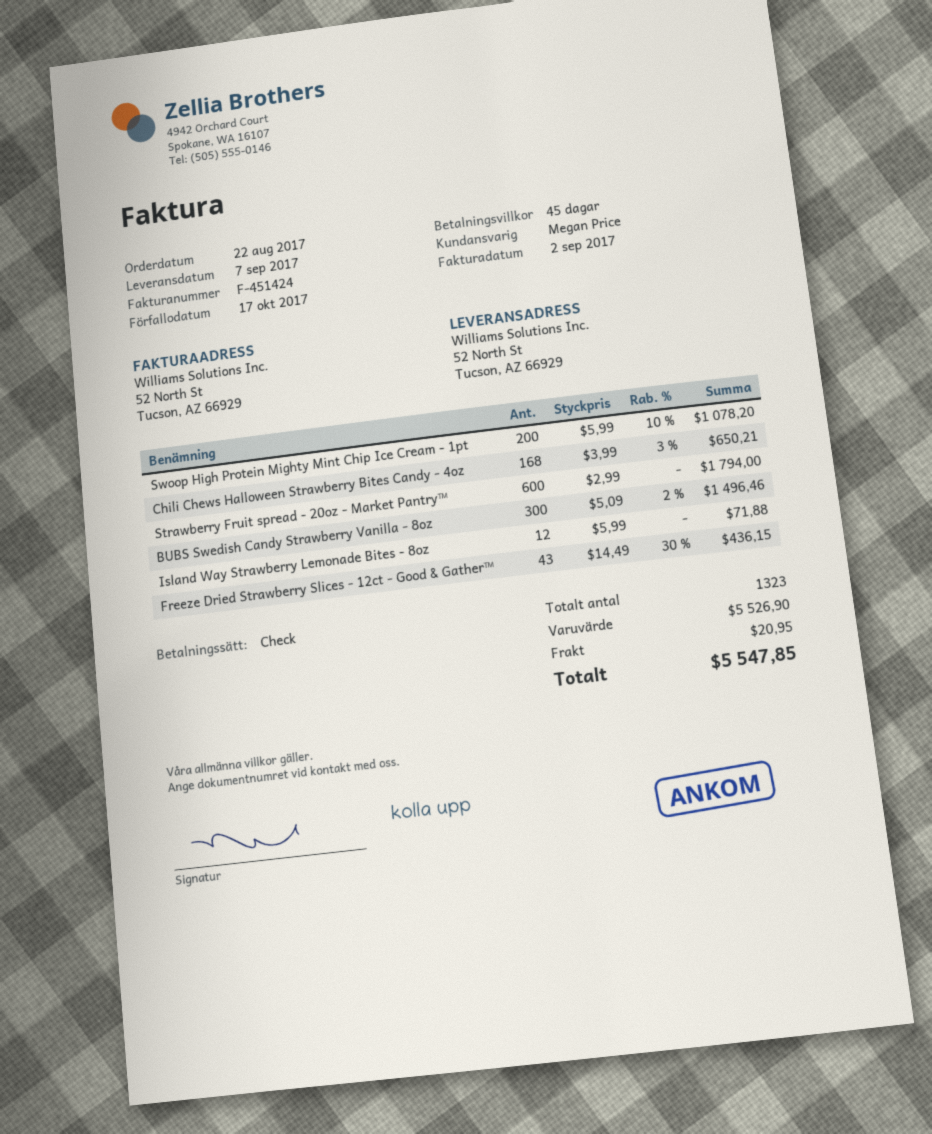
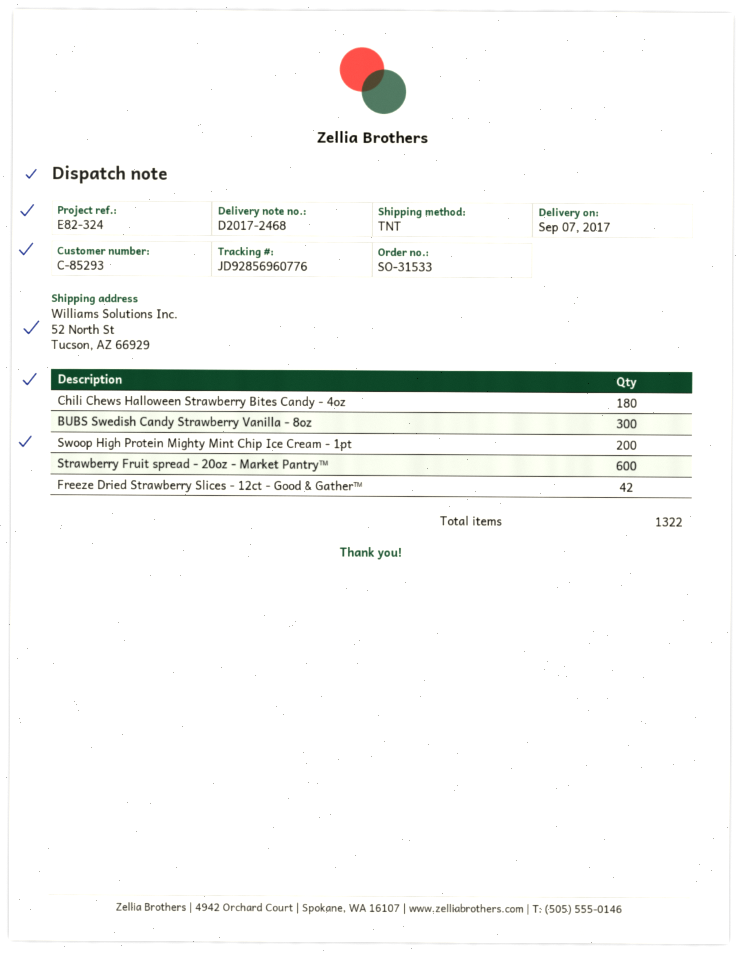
Chili Chews Halloween Strawberry Bites Candy - 4oz: 168 -> 180
Island Way Strawberry Lemonade Bites - 8oz: 12 -> none
Freeze Dried Strawberry Slices - 12ct - Good & Gather™: 43 -> 42
total quantity: 1323 -> 1322

